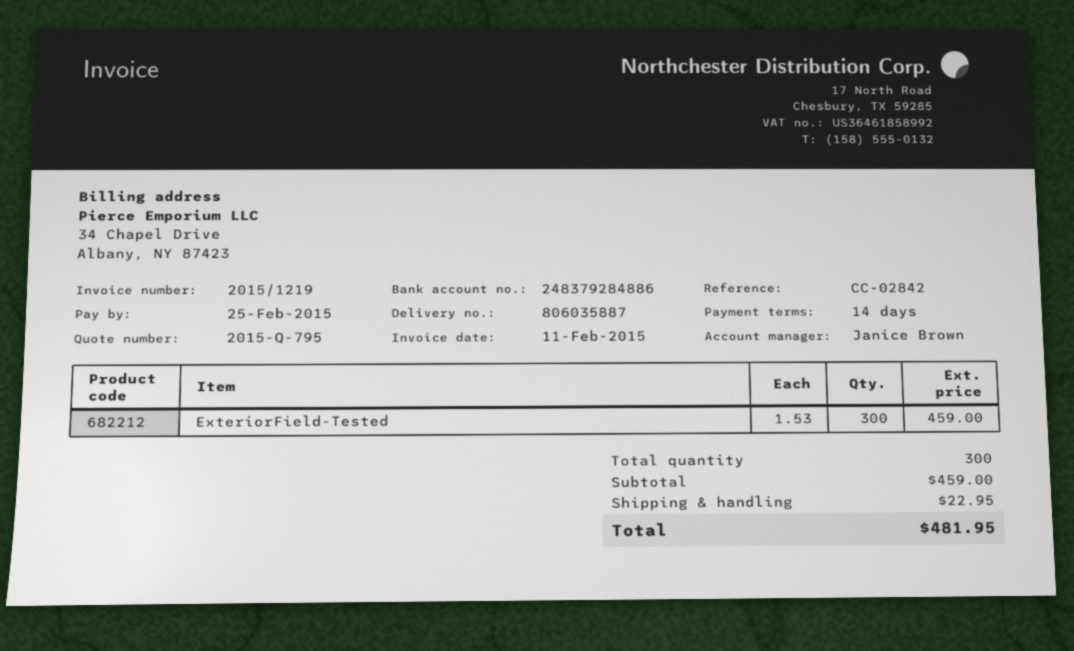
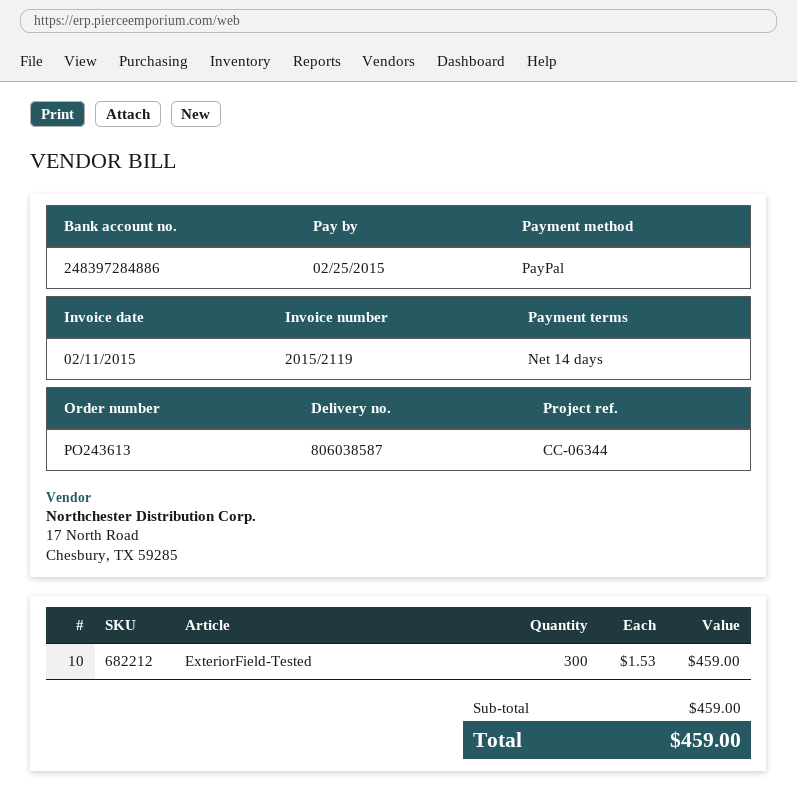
delivery note number: 806035887 -> 806038587
invoice number: 2015/1219 -> 2015/2119
reference: CC-02842 -> CC-06344
bank account: 248379284886 -> 248397284886
shipping: 22.95 -> none
total: 481.95 -> 459.00

